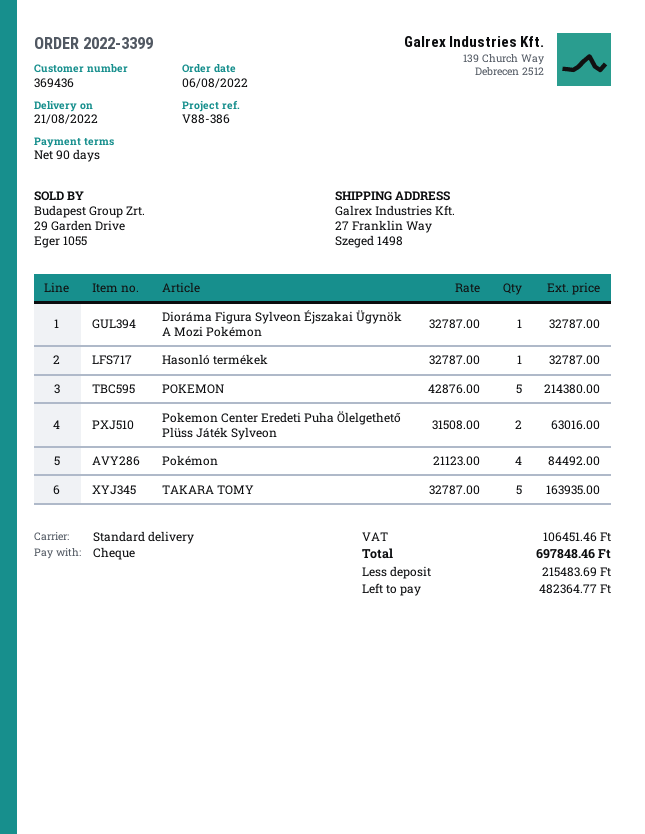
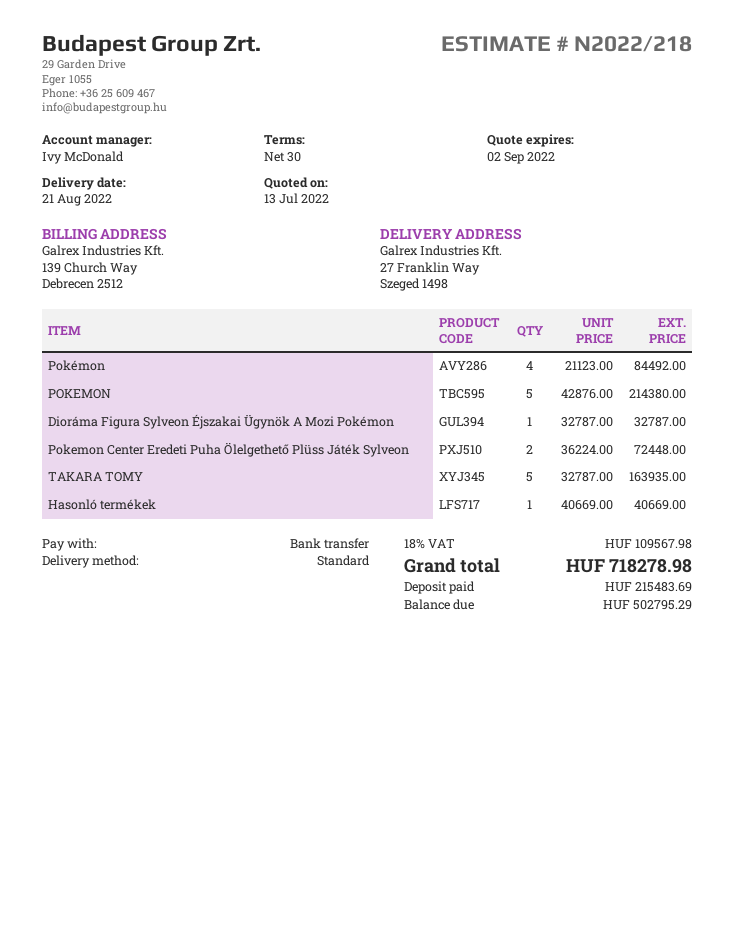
payment terms: 90 days -> 30 days
payment method: cheque -> bank transfer
Hasonló termékek: 1 x 32787.00 = 32787.00 -> 1 x 40669.00 = 40669.00
Pokemon Center Eredeti Puha Ölelgethető Plüss Játék Sylveon: 2 x 31508.00 = 63016.00 -> 2 x 36224.00 = 72448.00
tax: 106451.46 -> 109567.98
total: 697848.46 -> 718278.98
balance: 482364.77 -> 502795.29

